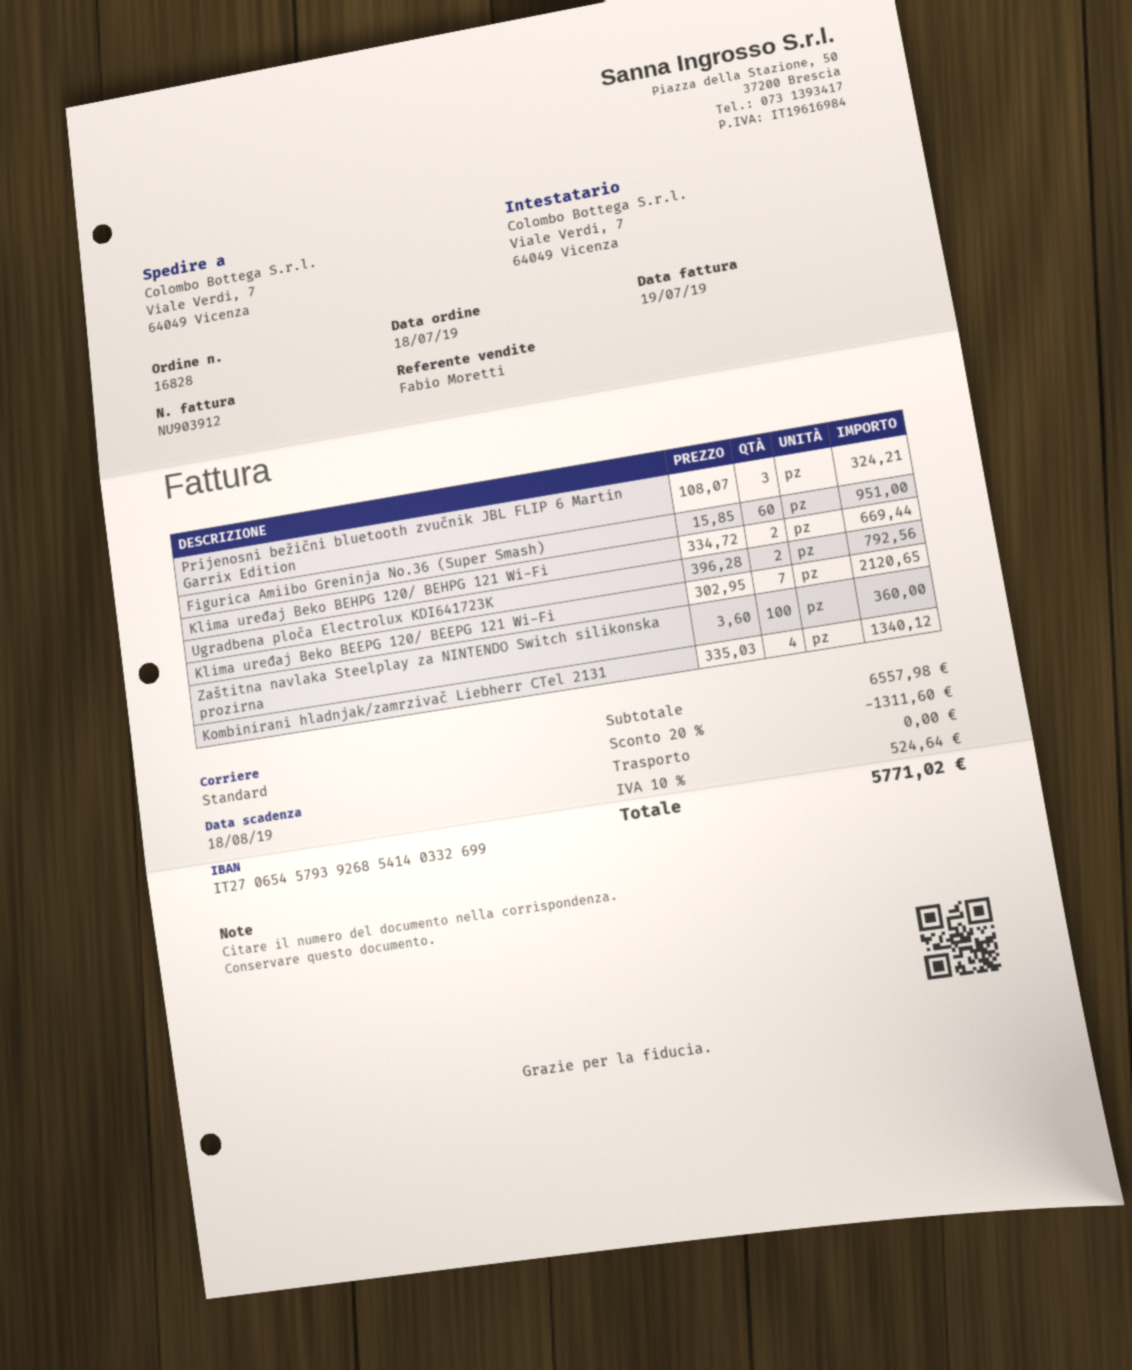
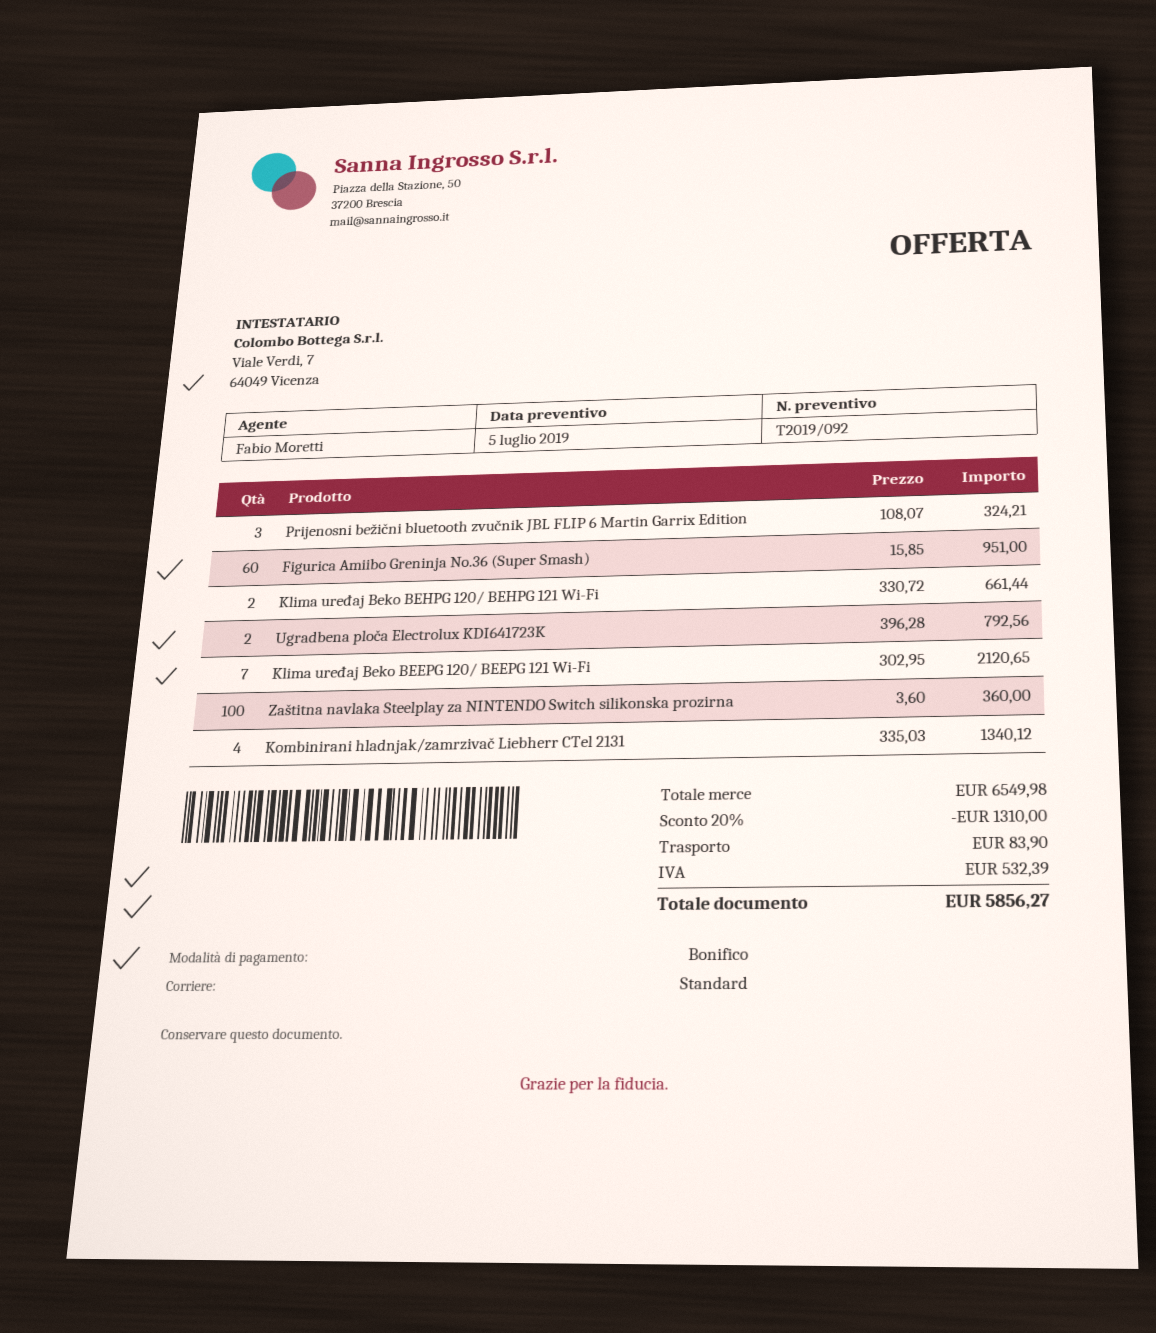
Klima uređaj Beko BEHPG 120/ BEHPG 121 Wi-Fi: 2 x 334.72 = 669.44 -> 2 x 330.72 = 661.44
subtotal: 6557.98 -> 6549.98
discount: 20% = 1311.60 -> 20% = 1310.00
shipping: 0.00 -> 83.90
tax: 524.64 -> 532.39
total: 5771.02 -> 5856.27

